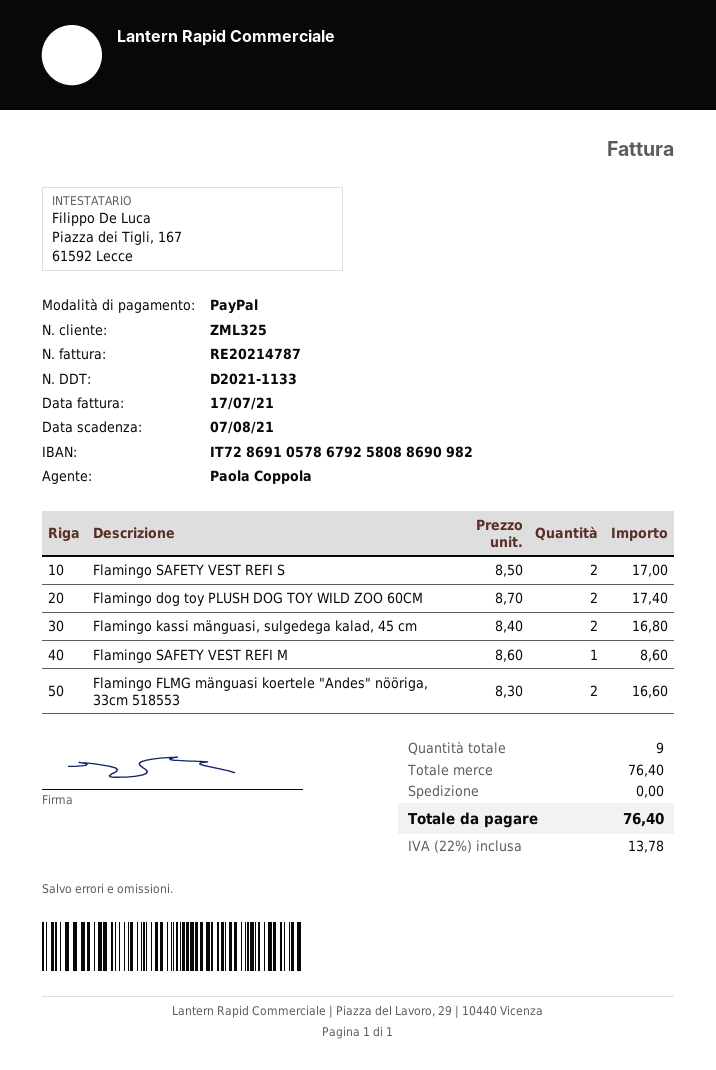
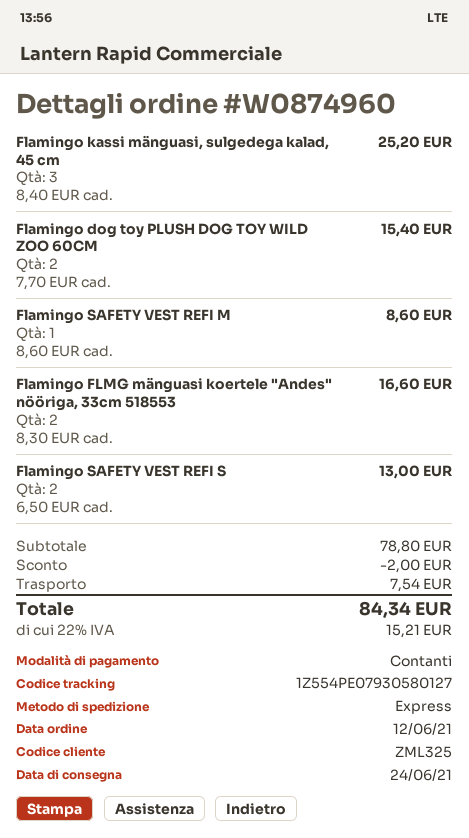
payment method: PayPal -> cash
Flamingo SAFETY VEST REFI S: 2 x 8.50 = 17.00 -> 2 x 6.50 = 13.00
Flamingo dog toy PLUSH DOG TOY WILD ZOO 60CM: 2 x 8.70 = 17.40 -> 2 x 7.70 = 15.40
Flamingo kassi mänguasi, sulgedega kalad, 45 cm: 2 x 8.40 = 16.80 -> 3 x 8.40 = 25.20
subtotal: 76.40 -> 78.80
discount: none -> 2.00
shipping: 0.00 -> 7.54
tax: 22% = 13.78 -> 22% = 15.21
total: 76.40 -> 84.34

